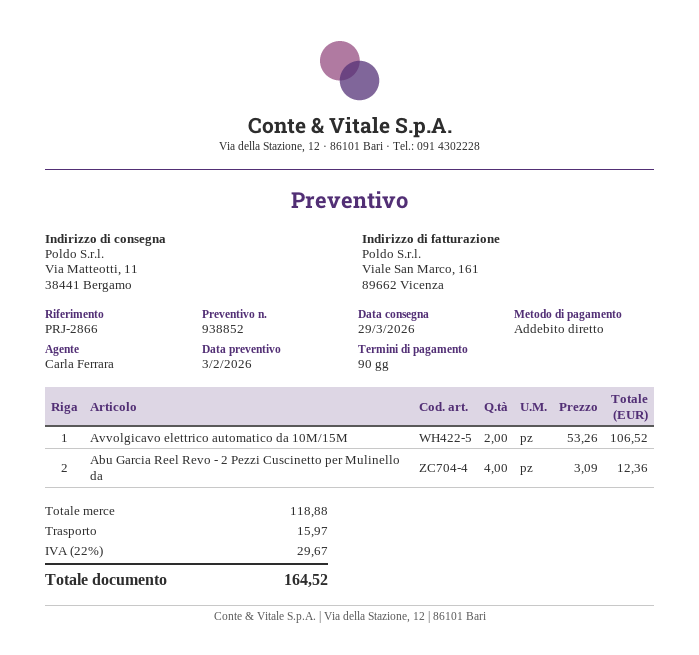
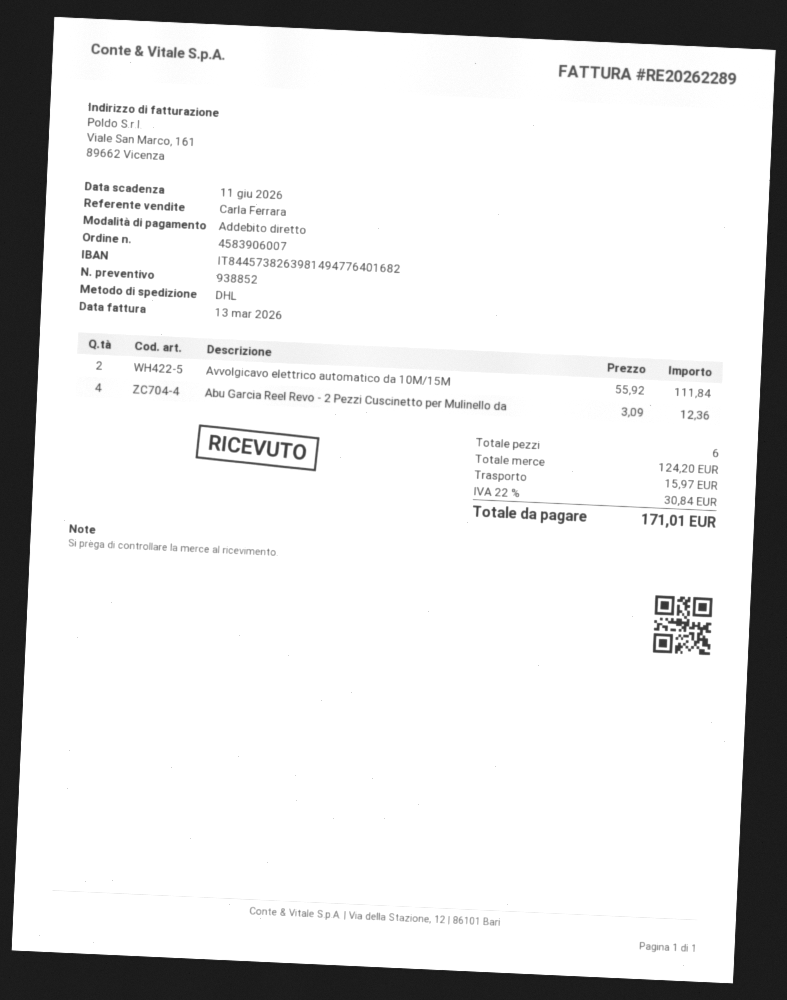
Avvolgicavo elettrico automatico da 10M/15M: 2 x 53.26 = 106.52 -> 2 x 55.92 = 111.84
subtotal: 118.88 -> 124.20
tax: 22% = 29.67 -> 22% = 30.84
total: 164.52 -> 171.01

